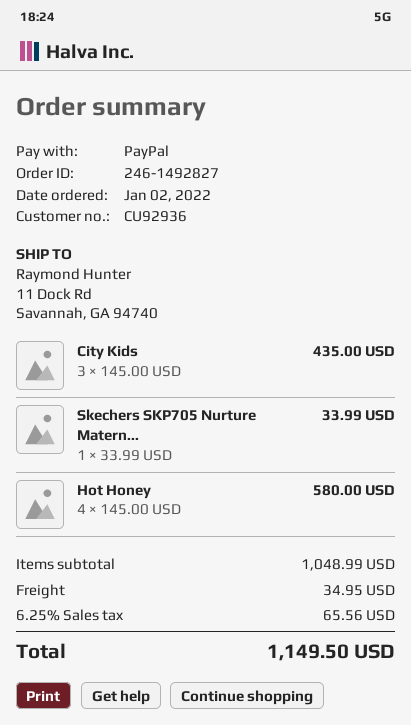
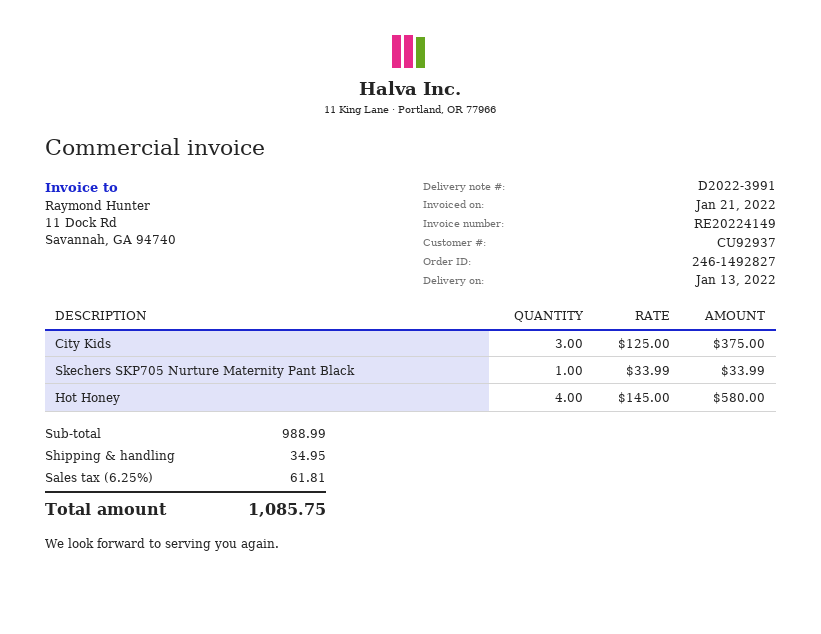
customer number: CU92936 -> CU92937
City Kids: 3 x 145.00 = 435.00 -> 3 x 125.00 = 375.00
subtotal: 1048.99 -> 988.99
tax: 6.25% = 65.56 -> 6.25% = 61.81
total: 1149.50 -> 1085.75

